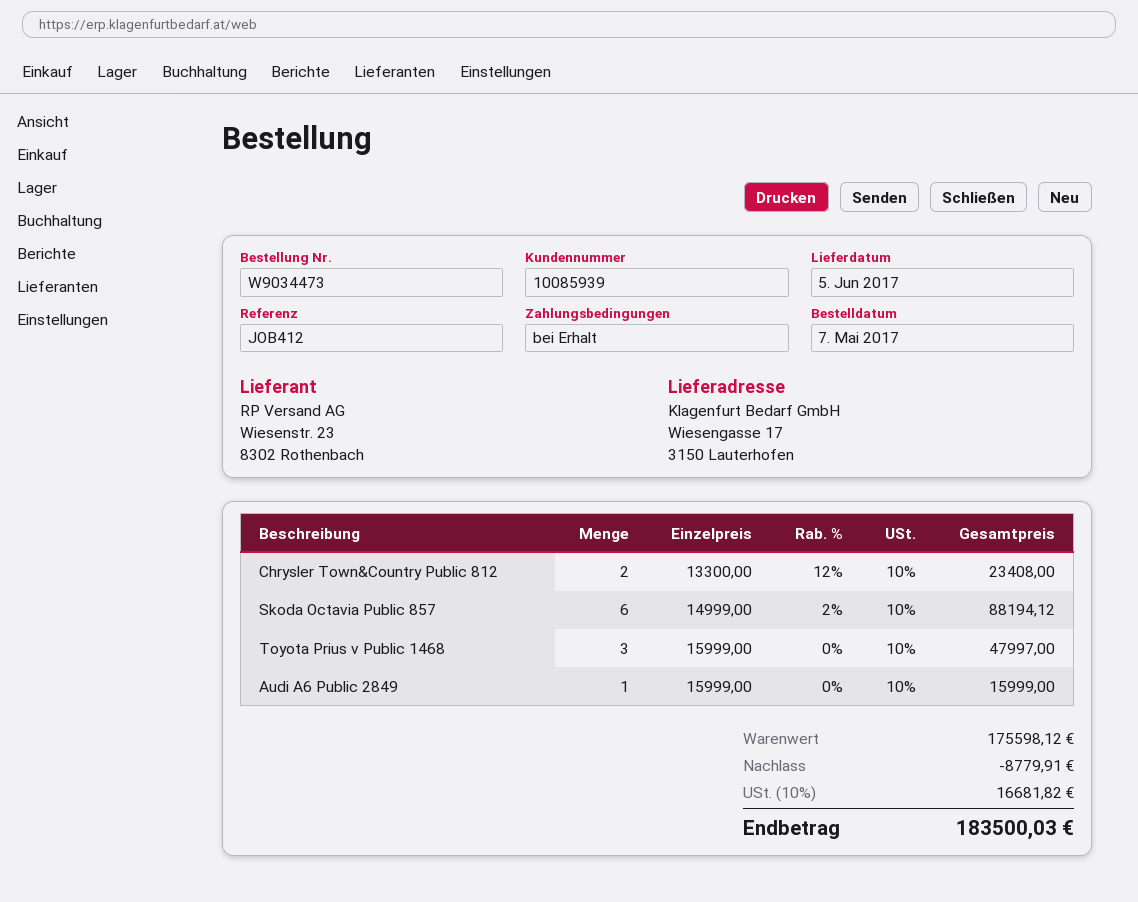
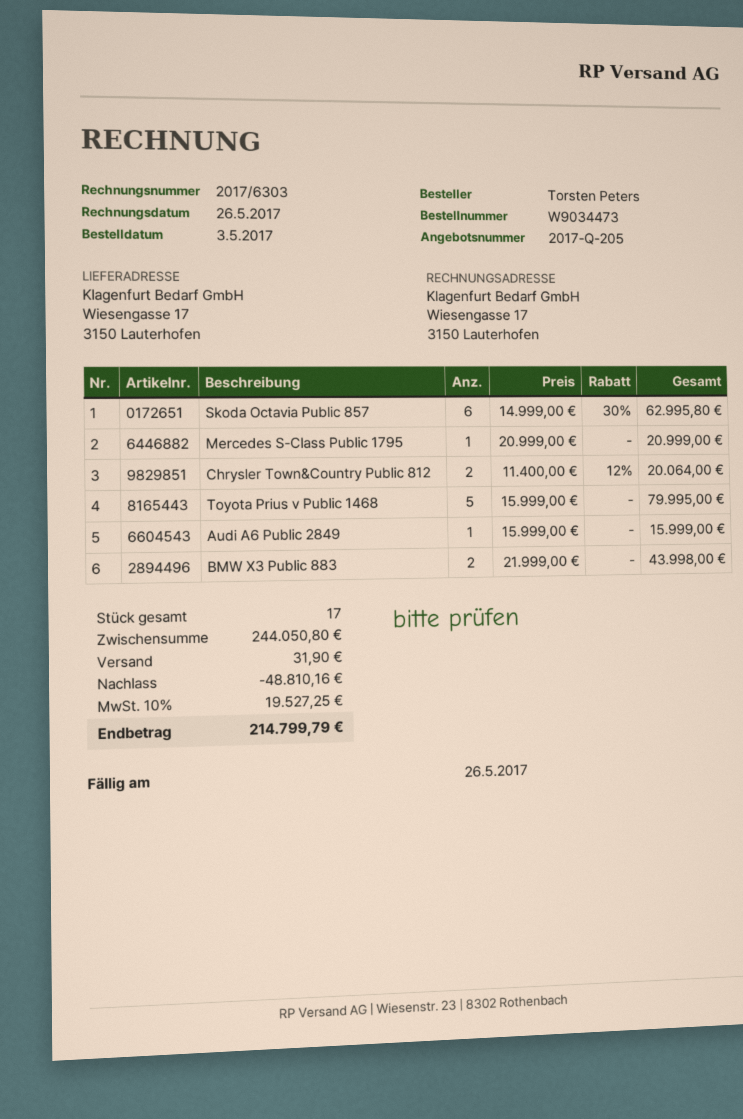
order date: 2017-05-07 -> 2017-05-03
Chrysler Town&Country Public 812: 2 x 13300.00 - 12% = 23408.00 -> 2 x 11400.00 - 12% = 20064.00
Skoda Octavia Public 857: 6 x 14999.00 - 2% = 88194.12 -> 6 x 14999.00 - 30% = 62995.80
Toyota Prius v Public 1468: 3 x 15999.00 = 47997.00 -> 5 x 15999.00 = 79995.00
Mercedes S-Class Public 1795: none -> 1 x 20999.00 = 20999.00
BMW X3 Public 883: none -> 2 x 21999.00 = 43998.00
subtotal: 175598.12 -> 244050.80
discount: 8779.91 -> 48810.16
shipping: none -> 31.90
tax: 10% = 16681.82 -> 10% = 19527.25
total: 183500.03 -> 214799.79

